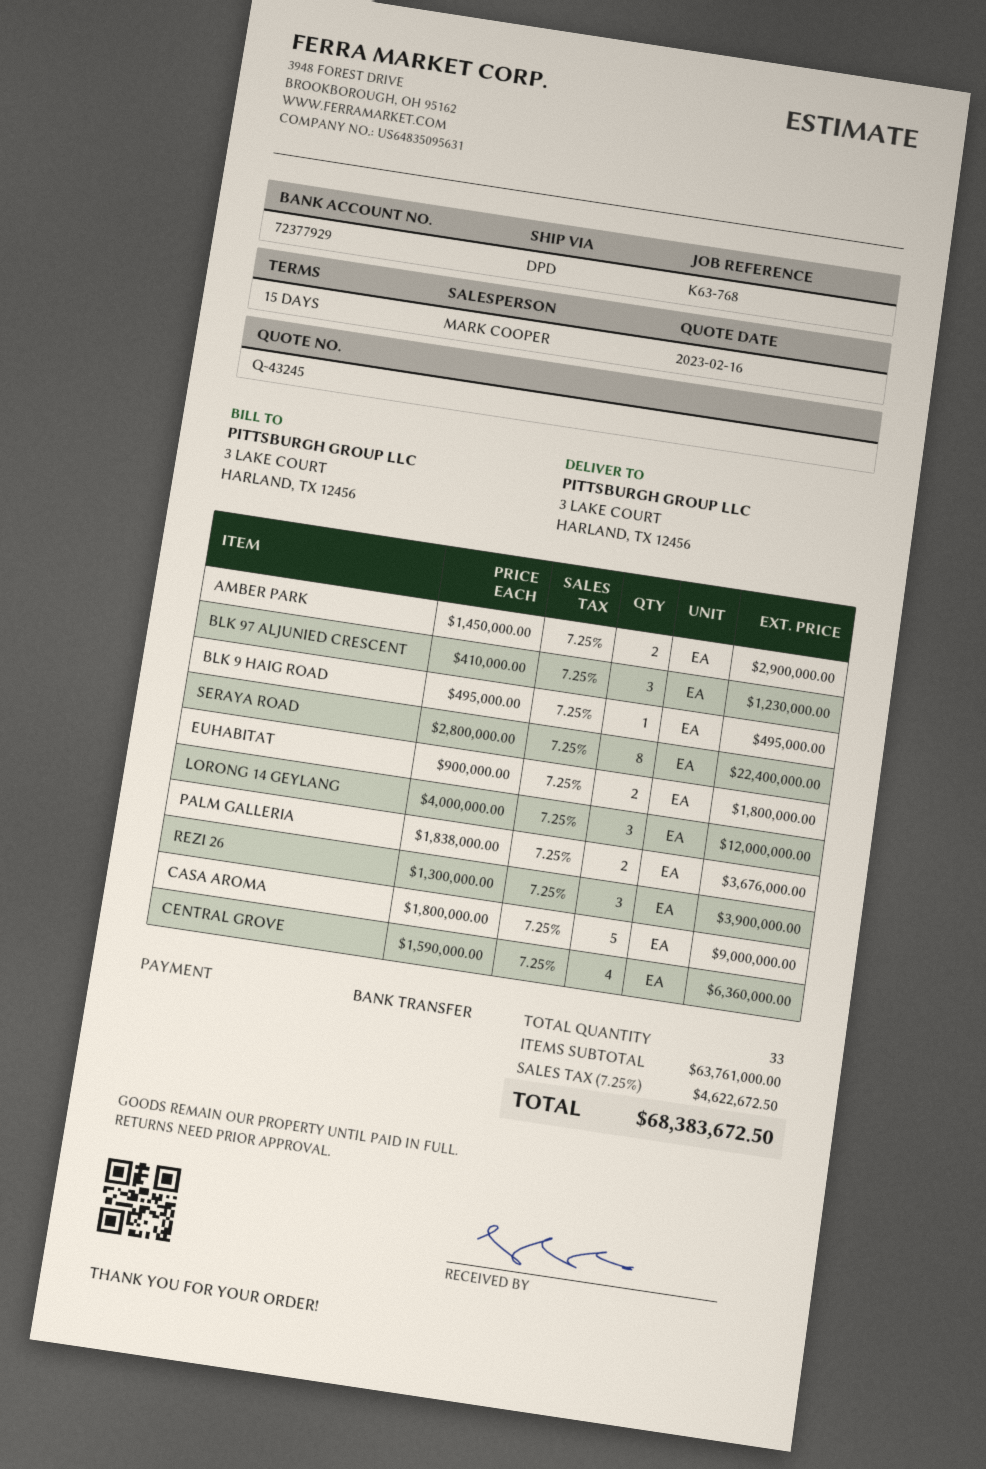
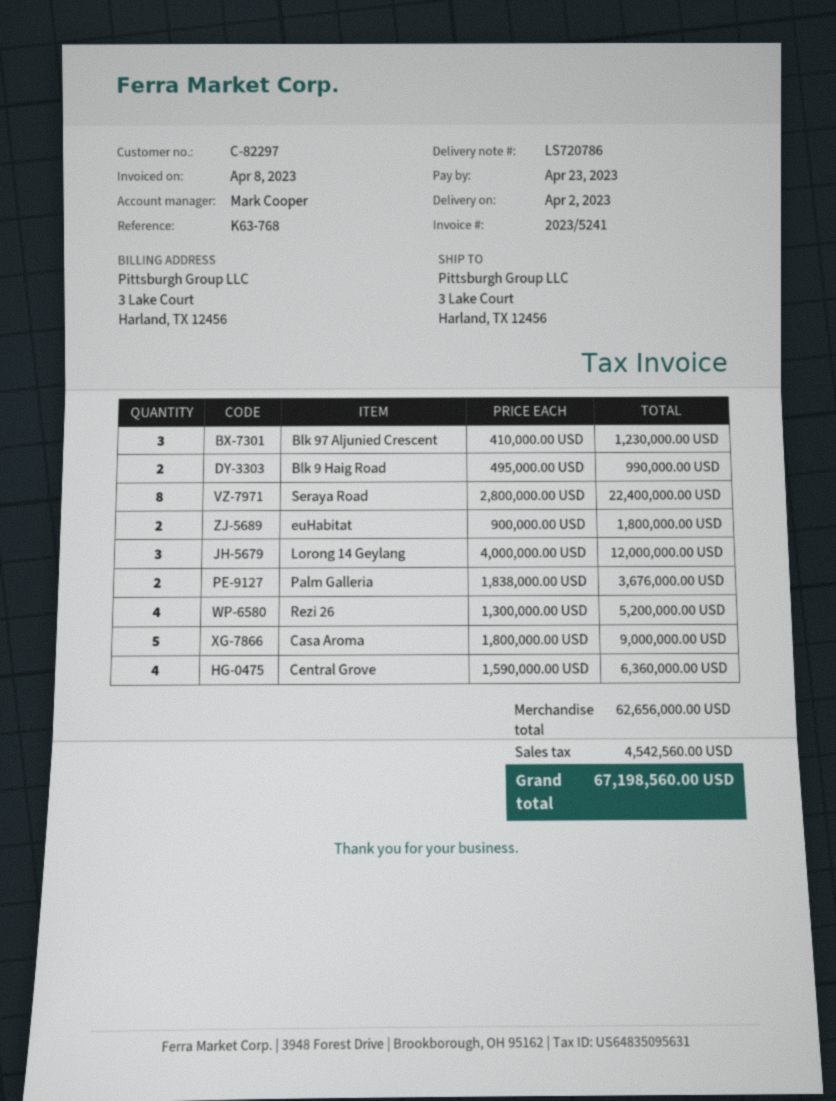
AMBER PARK: 2 x 1450000.00 = 2900000.00 -> none
BLK 9 HAIG ROAD: 1 x 495000.00 = 495000.00 -> 2 x 495000.00 = 990000.00
REZI 26: 3 x 1300000.00 = 3900000.00 -> 4 x 1300000.00 = 5200000.00
subtotal: 63761000.00 -> 62656000.00
tax: 4622672.50 -> 4542560.00
total: 68383672.50 -> 67198560.00

